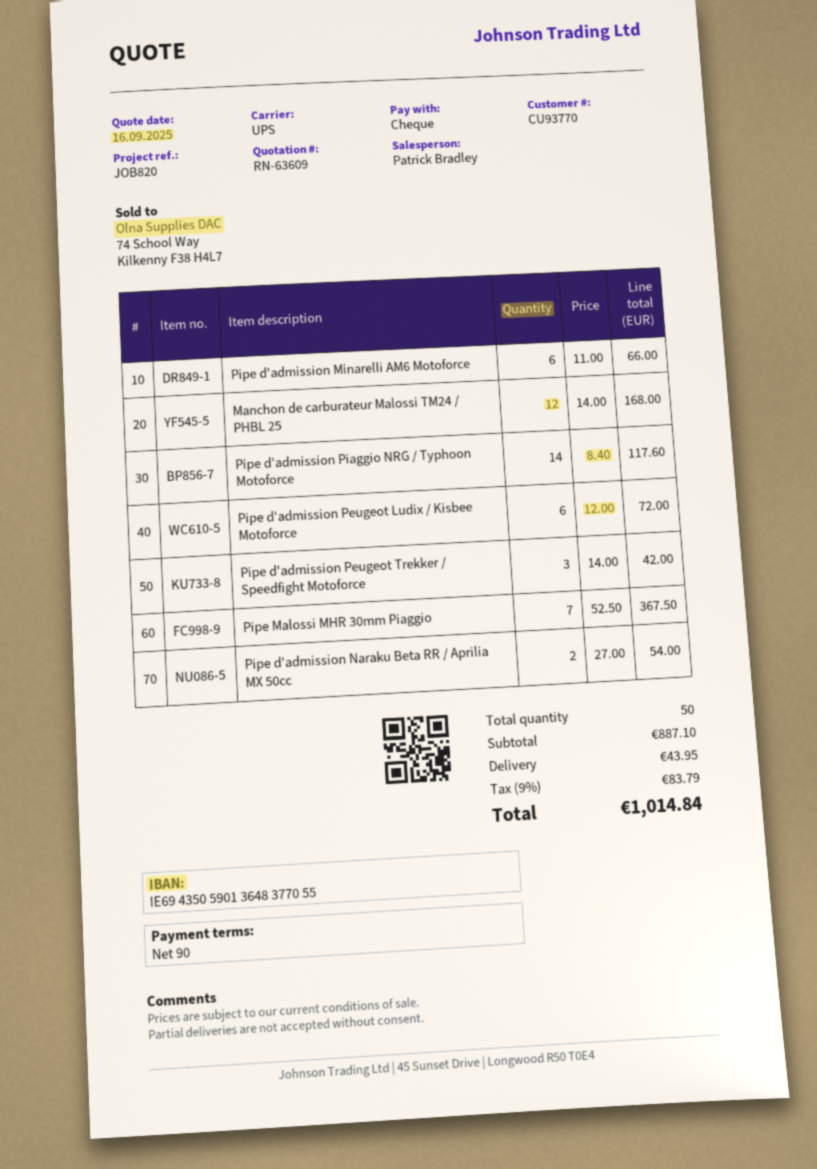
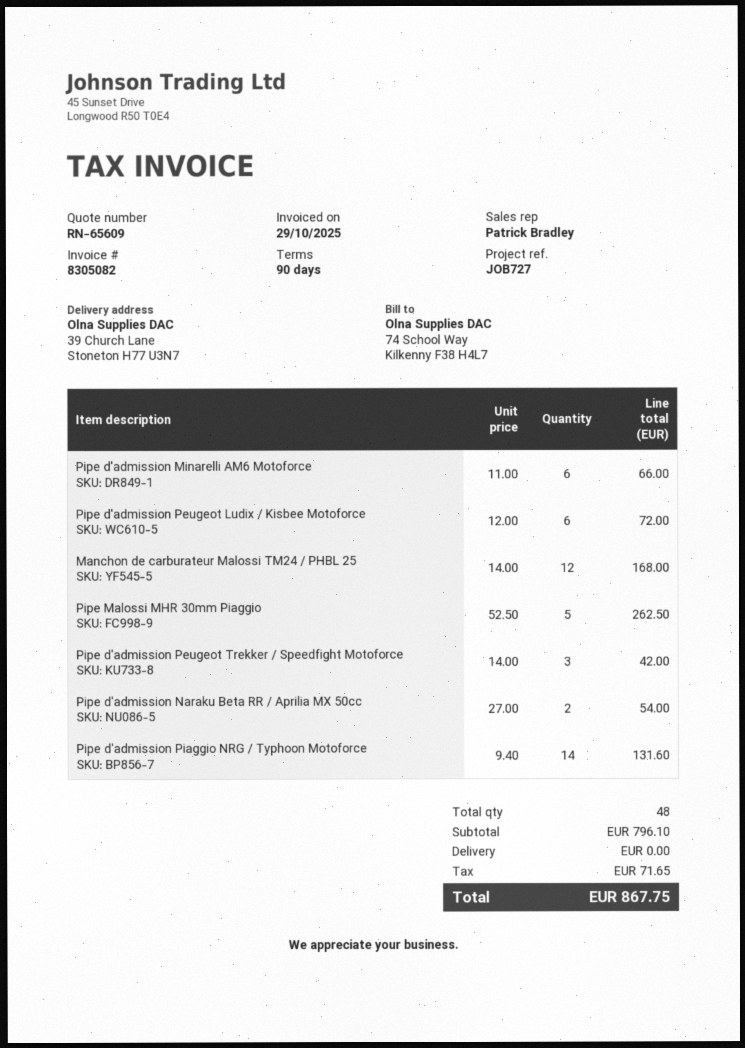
quote number: RN-63609 -> RN-65609
reference: JOB820 -> JOB727
Pipe d'admission Piaggio NRG / Typhoon Motoforce: 14 x 8.40 = 117.60 -> 14 x 9.40 = 131.60
Pipe Malossi MHR 30mm Piaggio: 7 x 52.50 = 367.50 -> 5 x 52.50 = 262.50
total quantity: 50 -> 48
subtotal: 887.10 -> 796.10
shipping: 43.95 -> 0.00
tax: 83.79 -> 71.65
total: 1014.84 -> 867.75

